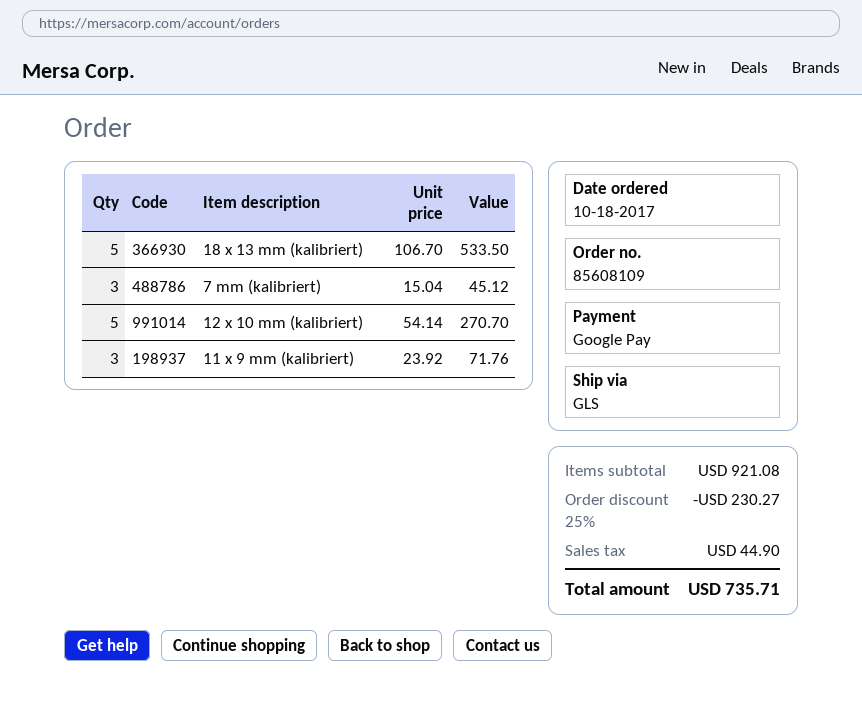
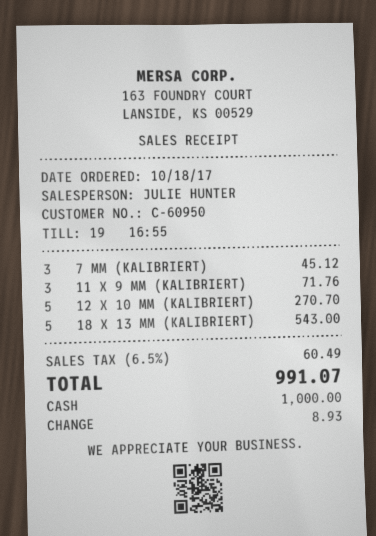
payment method: Google Pay -> cash
18 x 13 mm (kalibriert): 5 for 533.50 -> 5 for 543.00
discount: 25% = 230.27 -> none
tax: 44.90 -> 60.49
total: 735.71 -> 991.07

